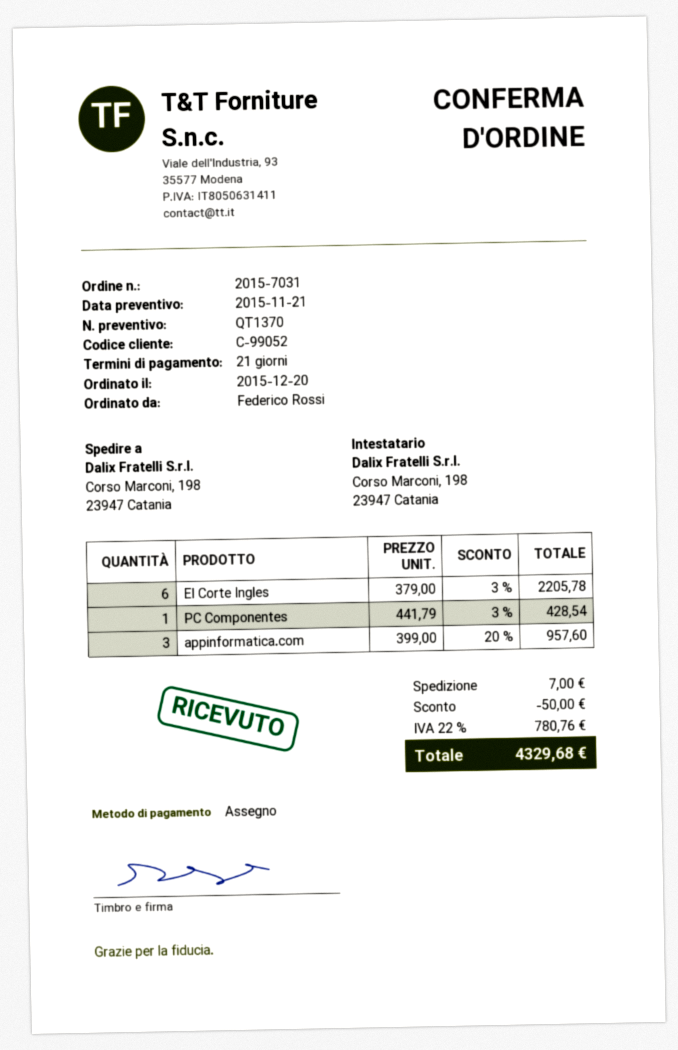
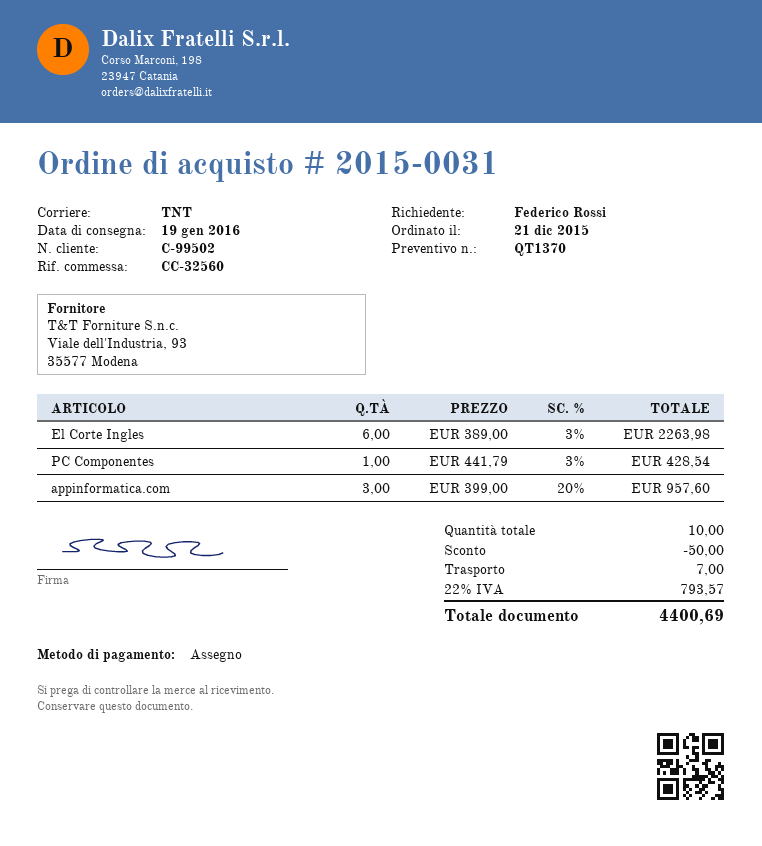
order number: 2015-7031 -> 2015-0031
order date: 2015-12-20 -> 2015-12-21
customer number: C-99052 -> C-99502
El Corte Ingles: 6 x 379.00 - 3% = 2205.78 -> 6 x 389.00 - 3% = 2263.98
tax: 22% = 780.76 -> 22% = 793.57
total: 4329.68 -> 4400.69

